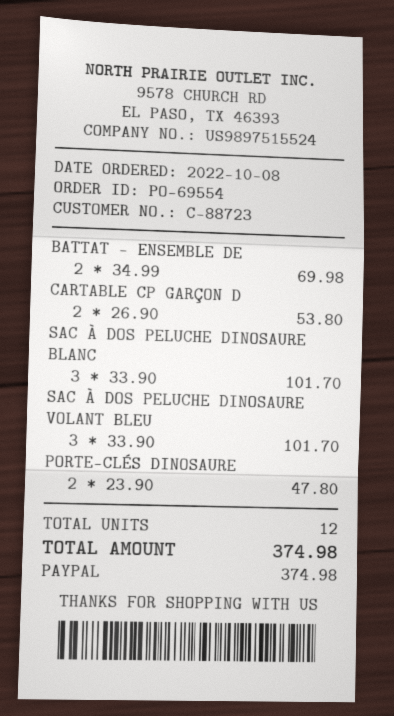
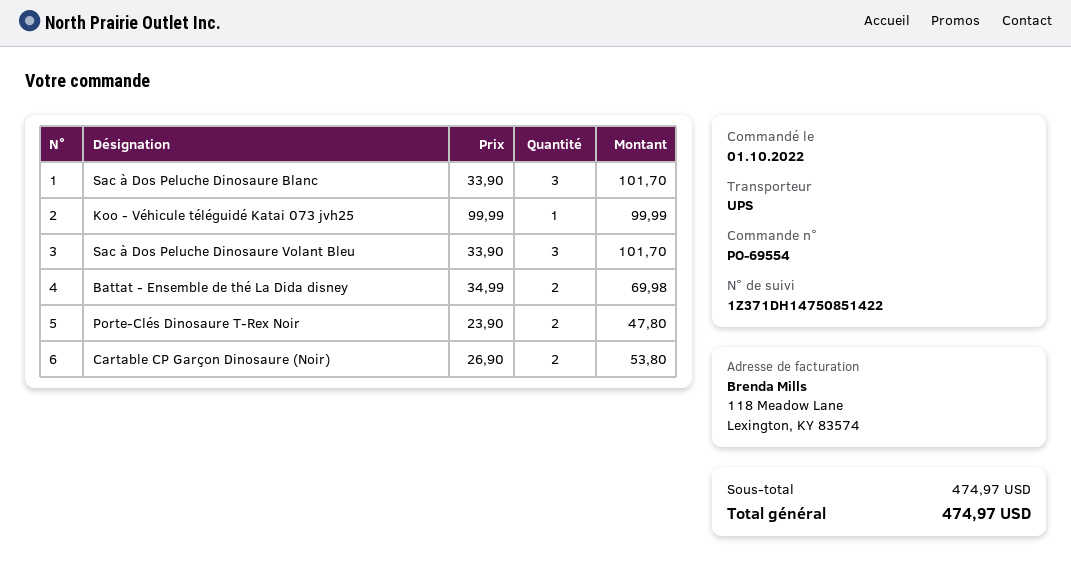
order date: 2022-10-08 -> 2022-10-01
Koo - Véhicule téléguidé Katai 073 jvh25: none -> 1 x 99.99 = 99.99
total: 374.98 -> 474.97

